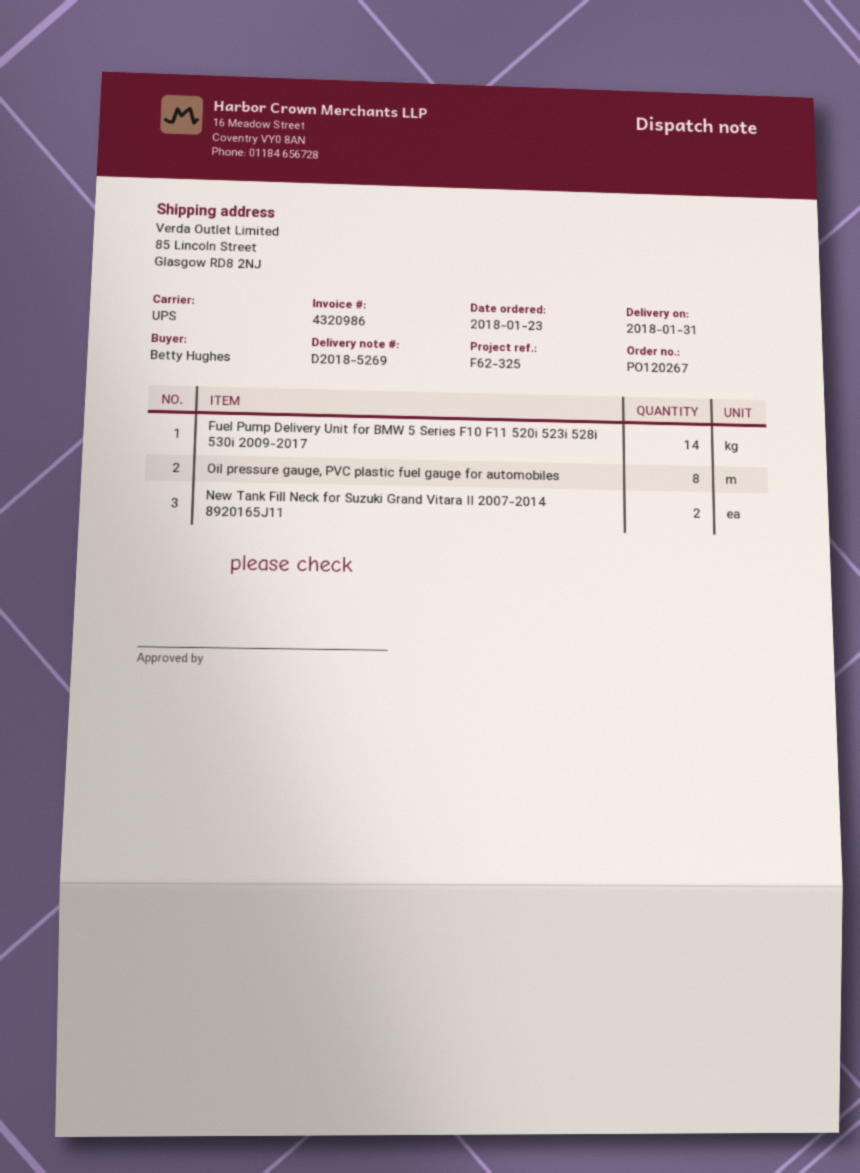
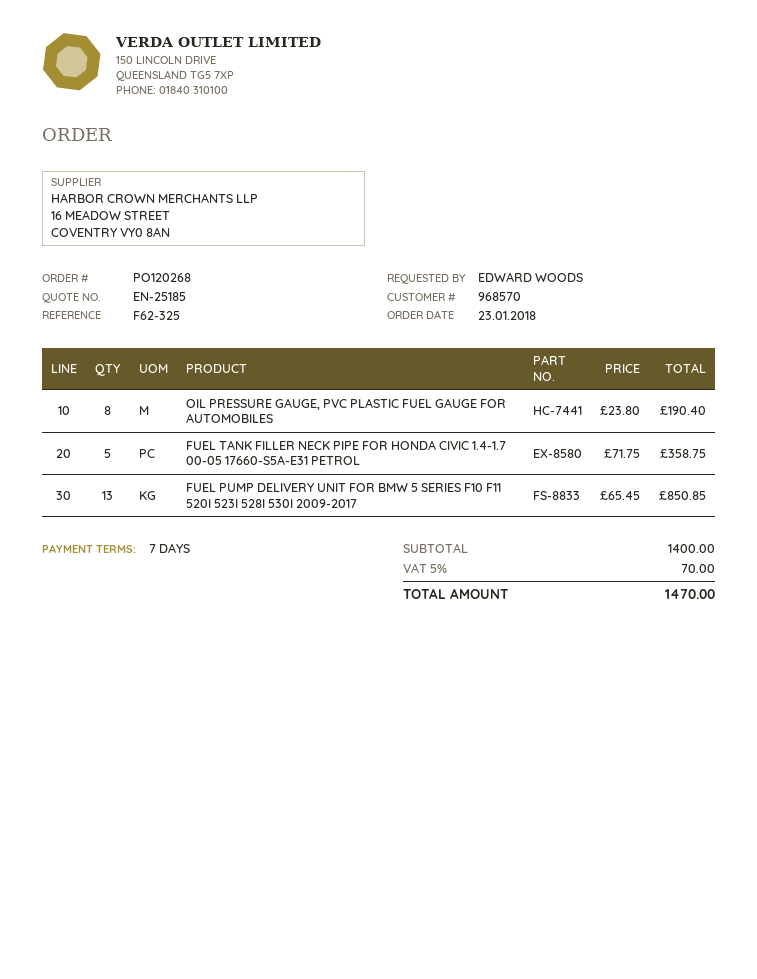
order number: PO120267 -> PO120268
ordered by: Betty Hughes -> EDWARD WOODS
Fuel Pump Delivery Unit for BMW 5 Series F10 F11 520i 523i 528i 530i 2009-2017: 14 -> 13
New Tank Fill Neck for Suzuki Grand Vitara II 2007-2014 8920165J11: 2 -> none
FUEL TANK FILLER NECK PIPE FOR HONDA CIVIC 1.4-1.7 00-05 17660-S5A-E31 PETROL: none -> 5

